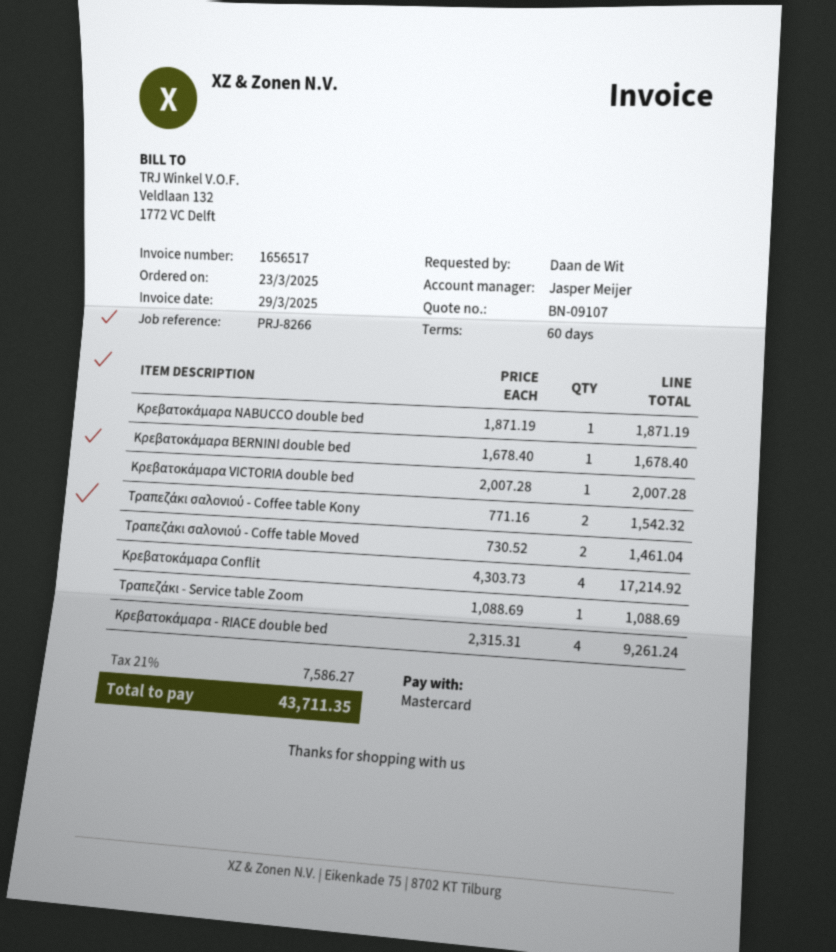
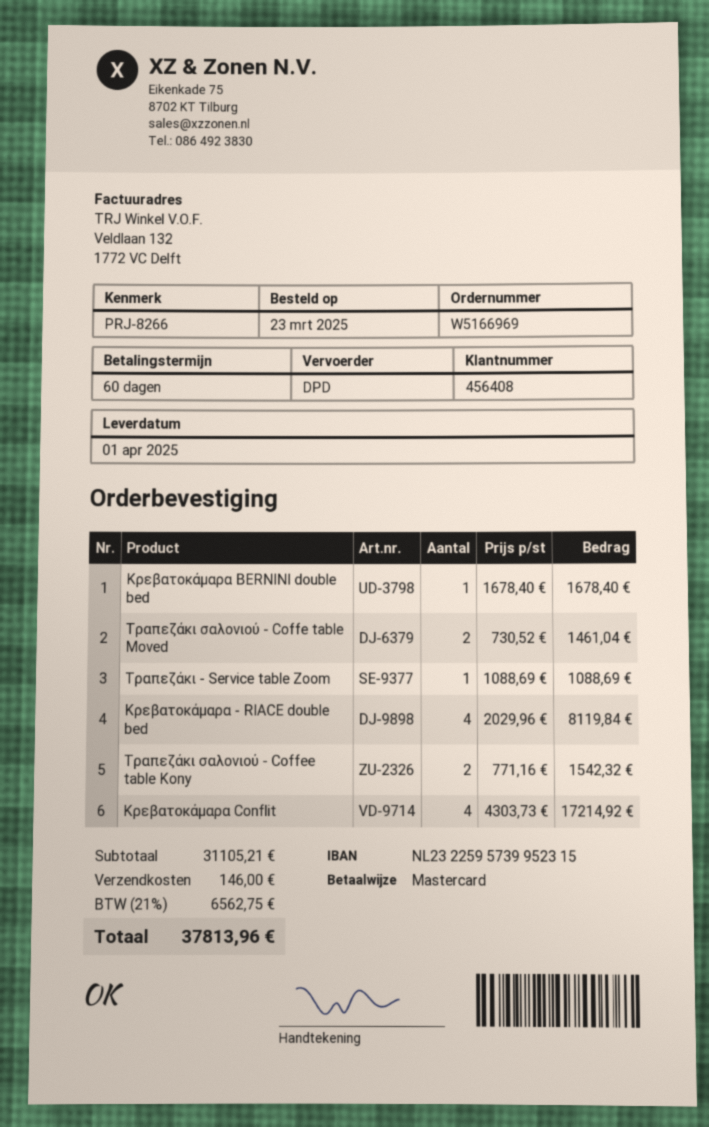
Κρεβατοκάμαρα NABUCCO double bed: 1 x 1871.19 = 1871.19 -> none
Κρεβατοκάμαρα VICTORIA double bed: 1 x 2007.28 = 2007.28 -> none
Κρεβατοκάμαρα - RIACE double bed: 4 x 2315.31 = 9261.24 -> 4 x 2029.96 = 8119.84
shipping: none -> 146.00
tax: 21% = 7586.27 -> 21% = 6562.75
total: 43711.35 -> 37813.96

